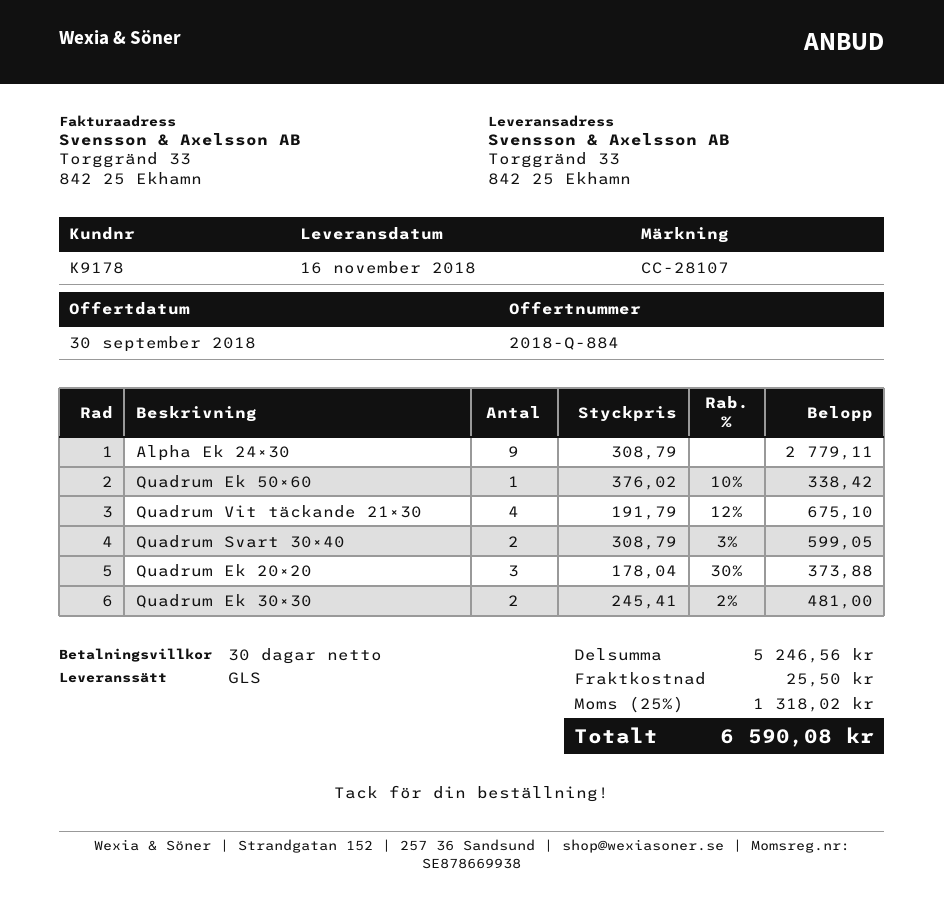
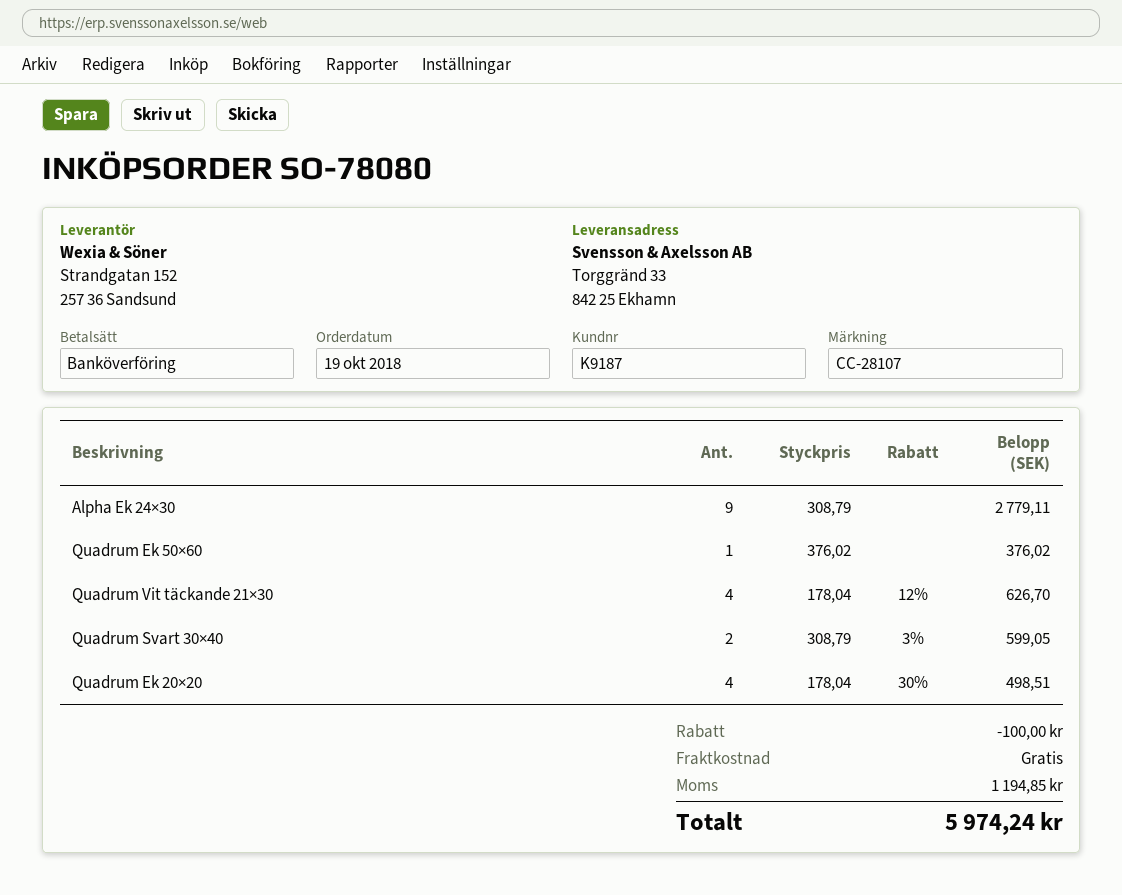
customer number: K9178 -> K9187
Quadrum Ek 50×60: 1 x 376.02 - 10% = 338.42 -> 1 x 376.02 = 376.02
Quadrum Vit täckande 21×30: 4 x 191.79 - 12% = 675.10 -> 4 x 178.04 - 12% = 626.70
Quadrum Ek 20×20: 3 x 178.04 - 30% = 373.88 -> 4 x 178.04 - 30% = 498.51
Quadrum Ek 30×30: 2 x 245.41 - 2% = 481.00 -> none
discount: none -> 100.00
shipping: 25.50 -> 0.00
tax: 1318.02 -> 1194.85
total: 6590.08 -> 5974.24

